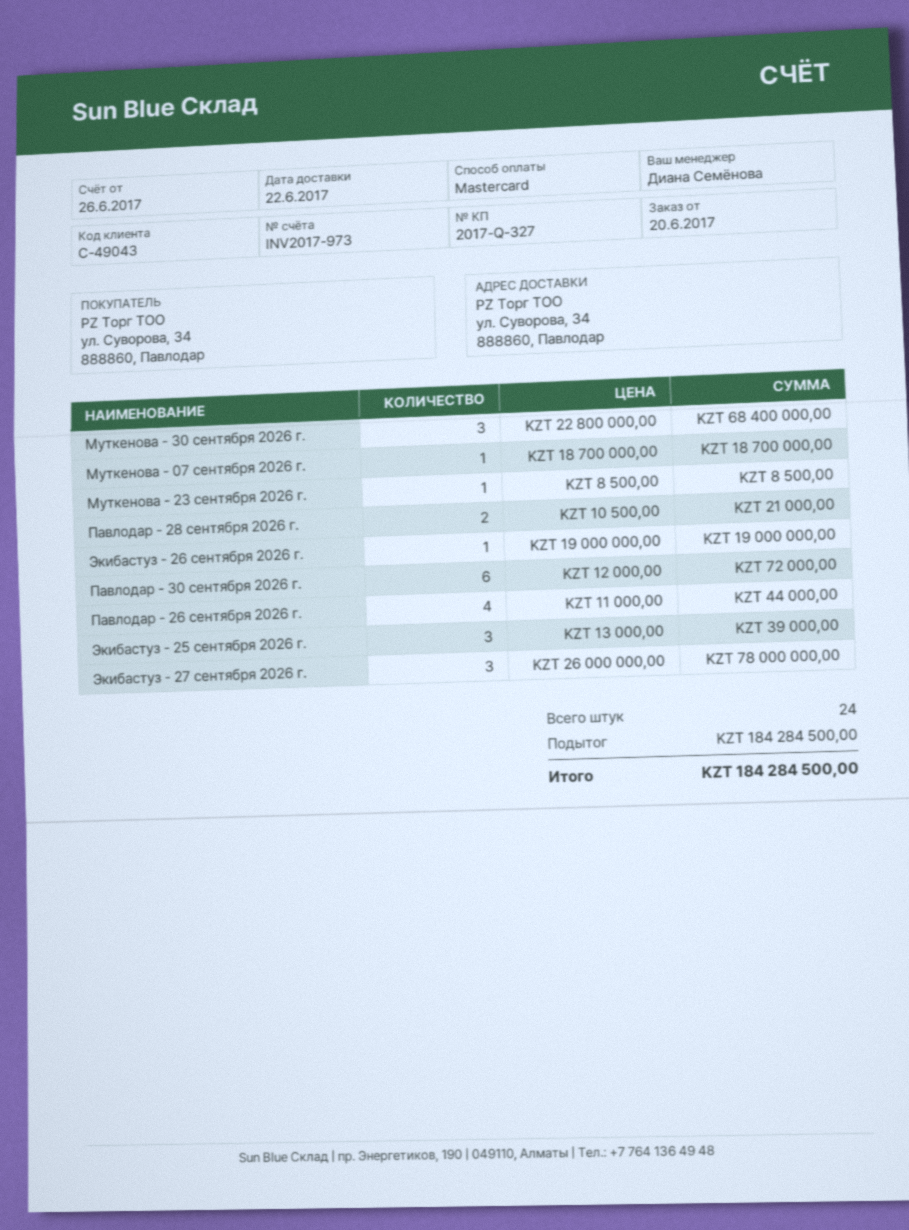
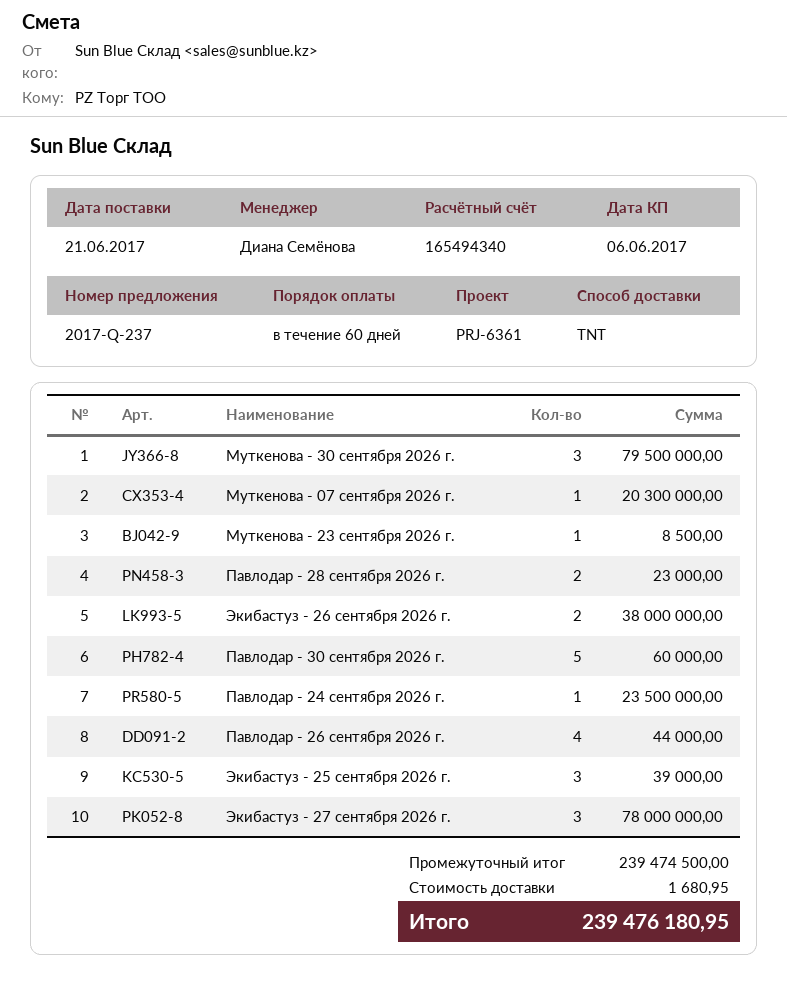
quote number: 2017-Q-327 -> 2017-Q-237
delivery date: 2017-06-22 -> 2017-06-21
Муткенова - 30 сентября 2026 г.: 3 for 68400000.00 -> 3 for 79500000.00
Муткенова - 07 сентября 2026 г.: 1 for 18700000.00 -> 1 for 20300000.00
Павлодар - 28 сентября 2026 г.: 2 for 21000.00 -> 2 for 23000.00
Экибастуз - 26 сентября 2026 г.: 1 for 19000000.00 -> 2 for 38000000.00
Павлодар - 30 сентября 2026 г.: 6 for 72000.00 -> 5 for 60000.00
Павлодар - 24 сентября 2026 г.: none -> 1 for 23500000.00
subtotal: 184284500.00 -> 239474500.00
shipping: none -> 1680.95
total: 184284500.00 -> 239476180.95

